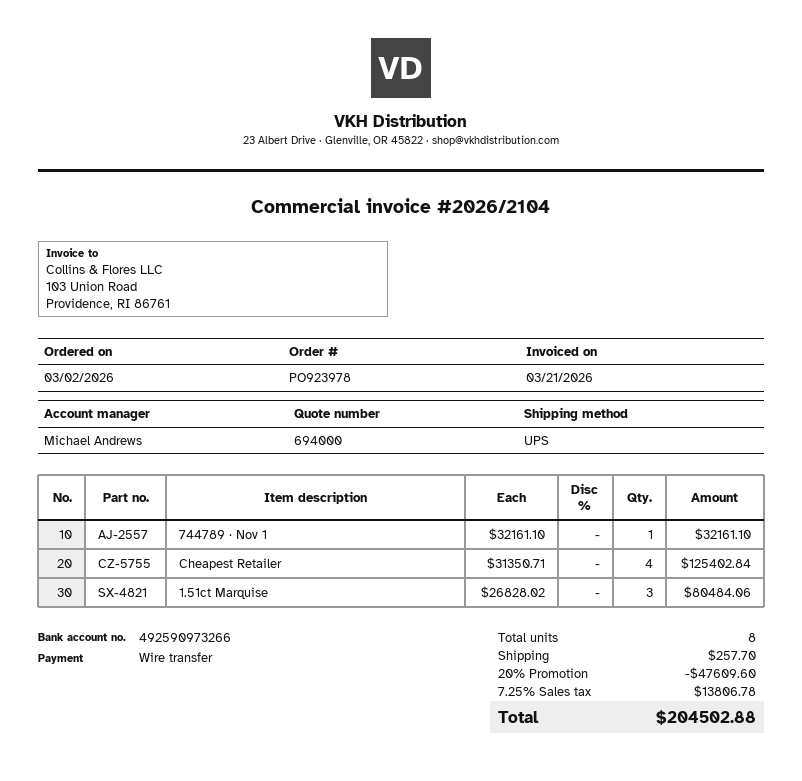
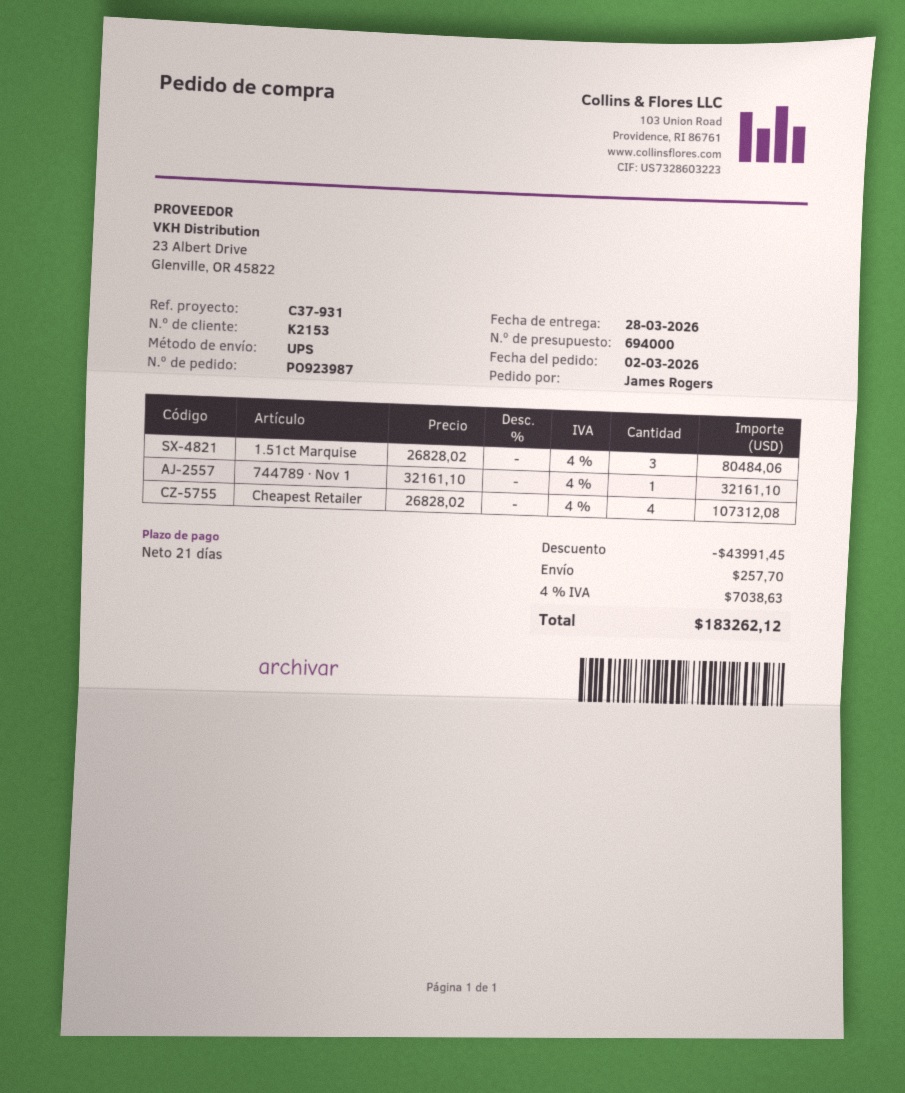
order number: PO923978 -> PO923987
Cheapest Retailer: 4 x 31350.71 = 125402.84 -> 4 x 26828.02 = 107312.08
discount: 47609.60 -> 43991.45
tax: 7.25% = 13806.78 -> 4% = 7038.63
total: 204502.88 -> 183262.12

